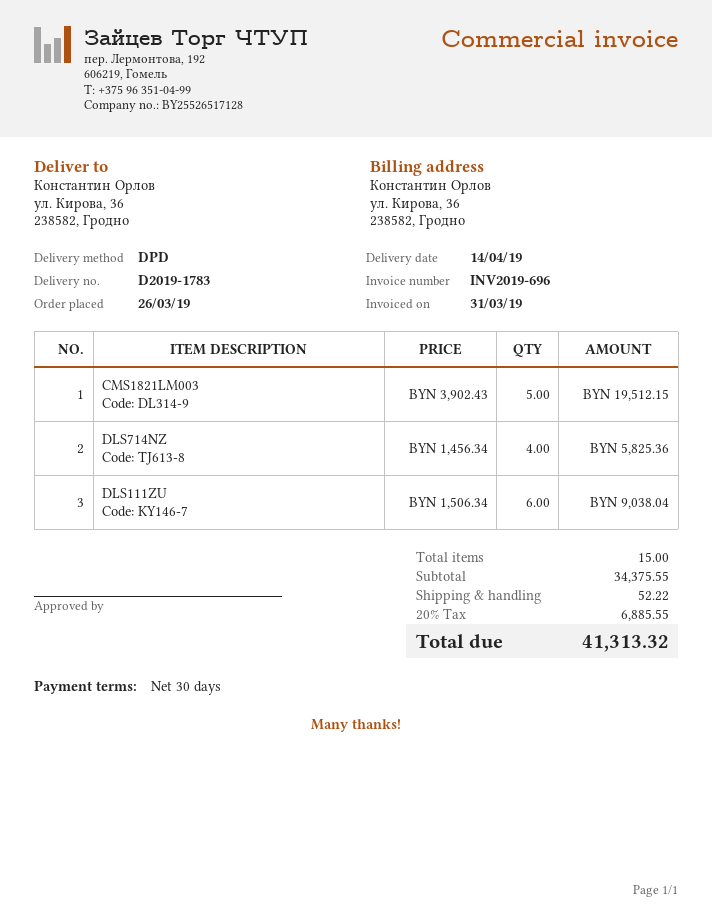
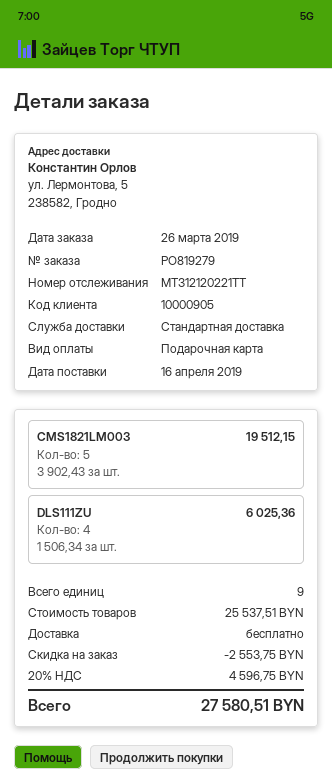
delivery date: 2019-04-14 -> 2019-04-16
shipping method: DPD -> standard
ship to: ул. Кирова, 36, 238582, Гродно -> ул. Лермонтова, 5, 238582, Гродно
DLS714NZ: 4 x 1456.34 = 5825.36 -> none
DLS111ZU: 6 x 1506.34 = 9038.04 -> 4 x 1506.34 = 6025.36
total quantity: 15 -> 9
subtotal: 34375.55 -> 25537.51
discount: none -> 2553.75
shipping: 52.22 -> 0.00
tax: 20% = 6885.55 -> 20% = 4596.75
total: 41313.32 -> 27580.51

